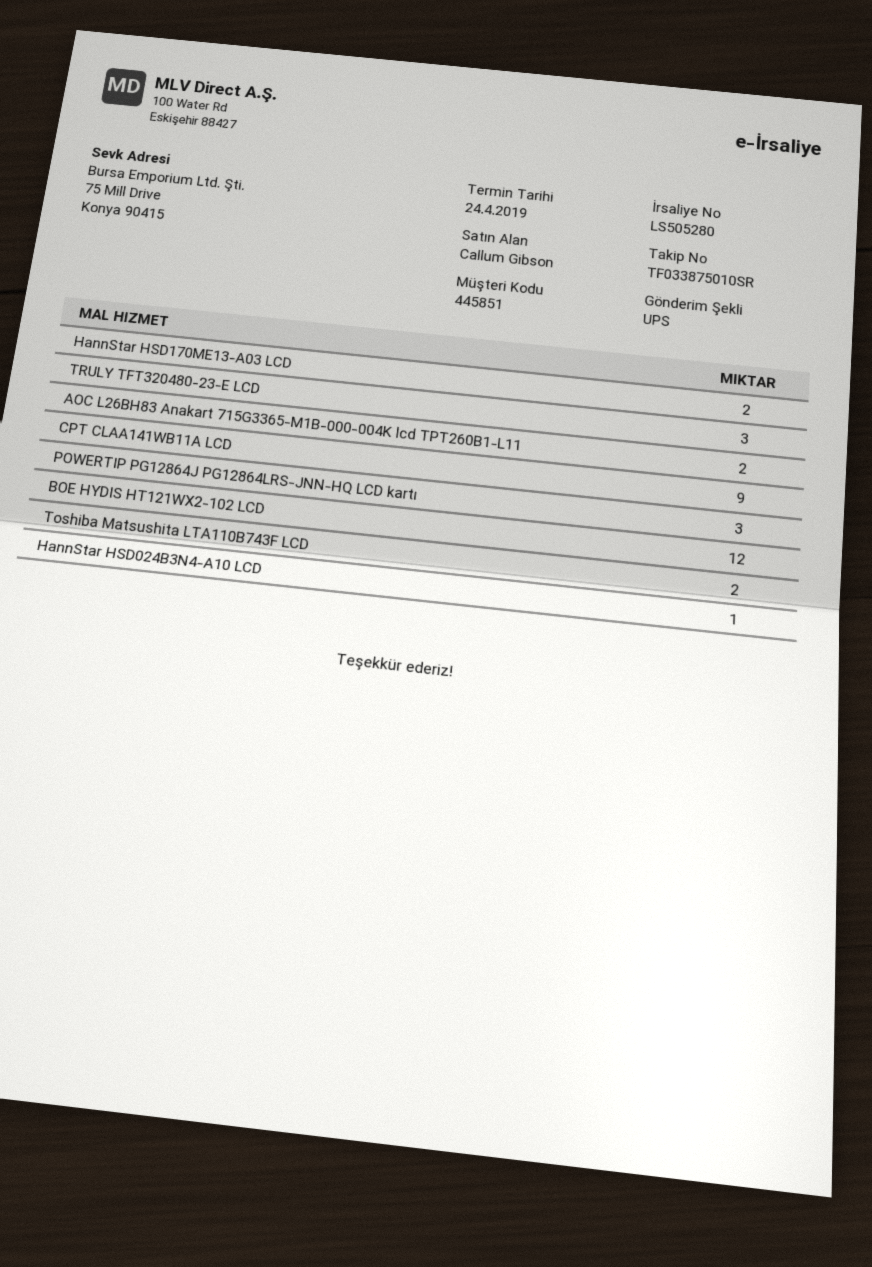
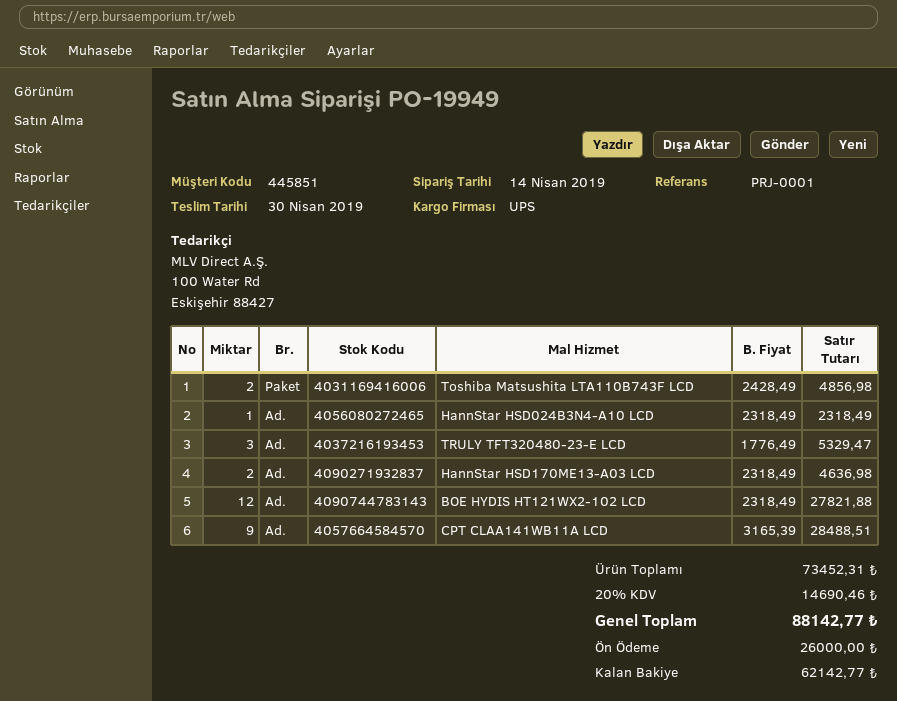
delivery date: 2019-04-24 -> 2019-04-30
AOC L26BH83 Anakart 715G3365-M1B-000-004K lcd TPT260B1-L11: 2 -> none
POWERTIP PG12864J PG12864LRS-JNN-HQ LCD kartı: 3 -> none

